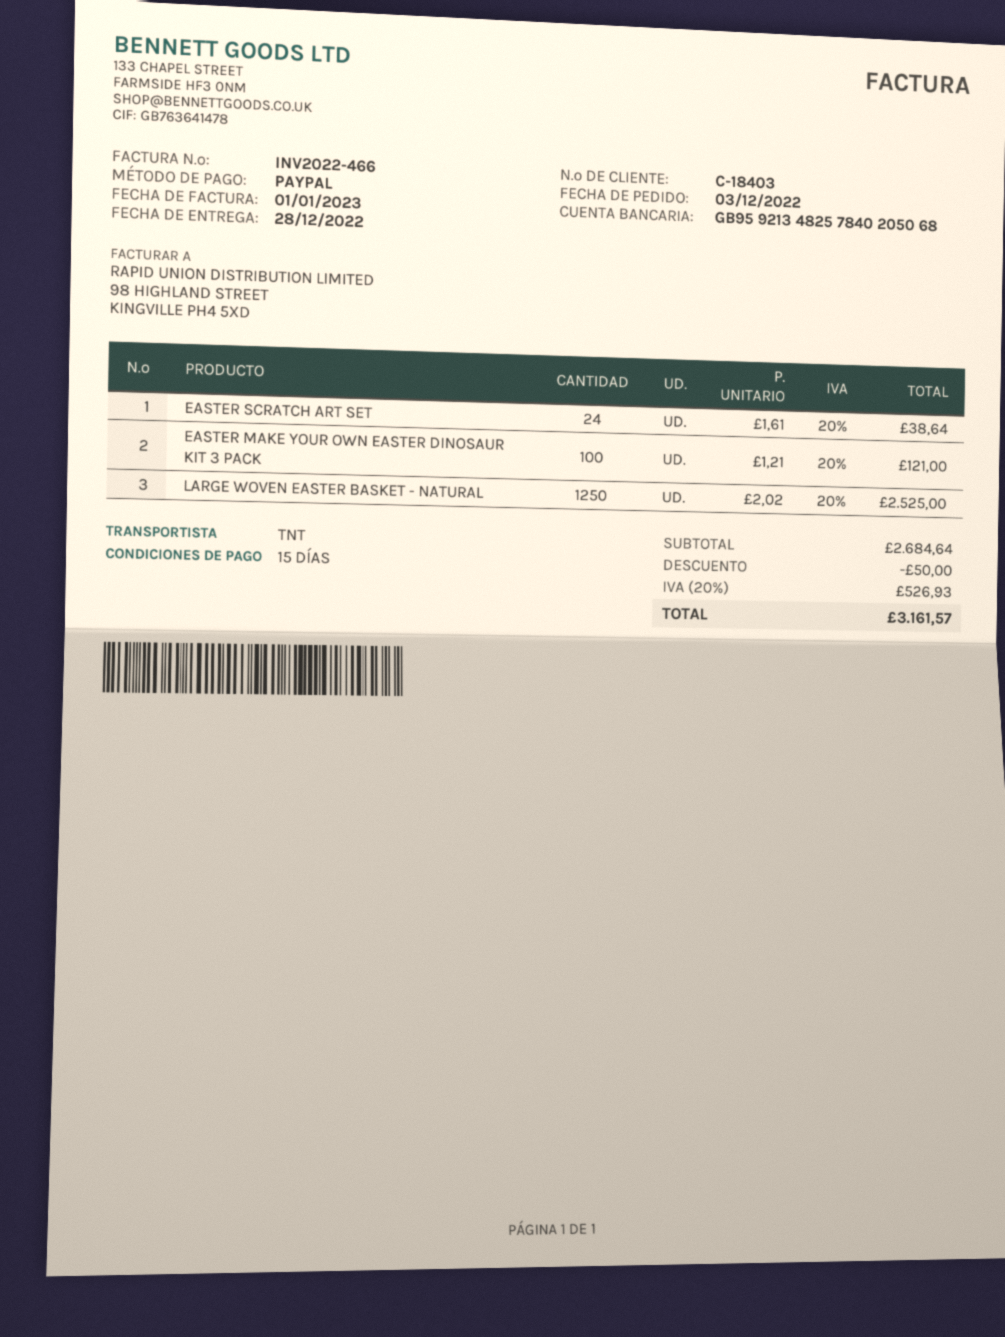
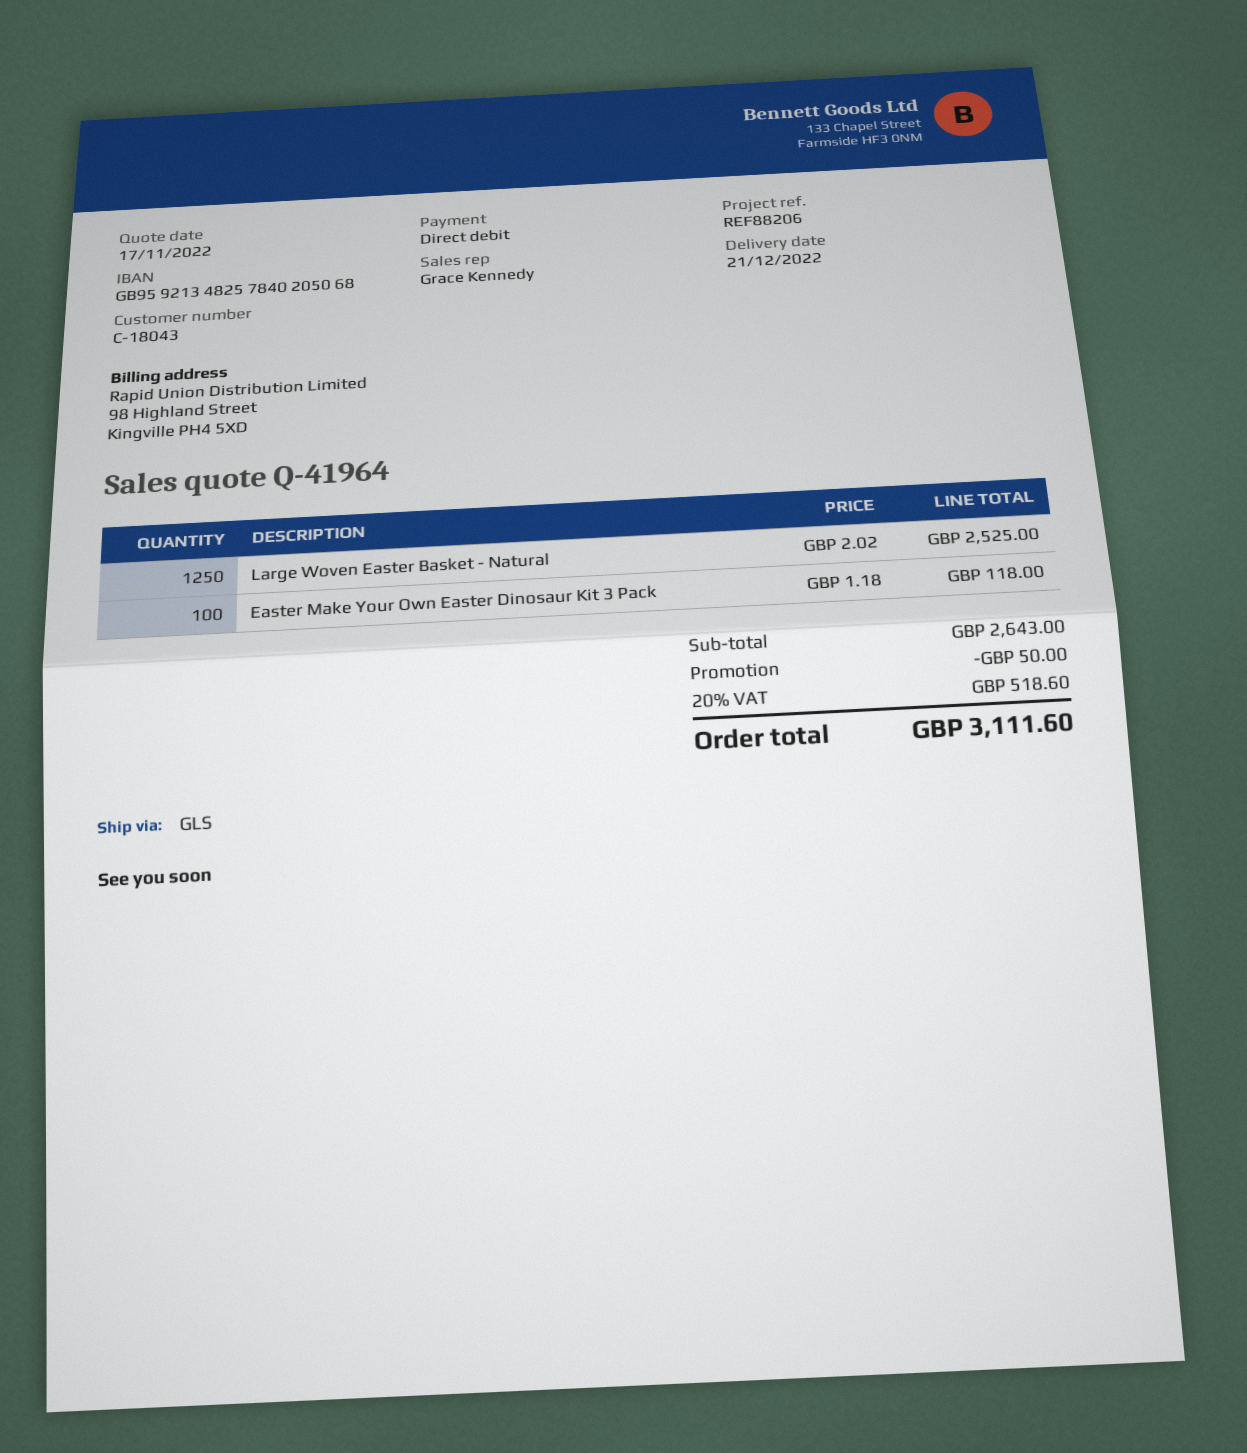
delivery date: 2022-12-28 -> 2022-12-21
customer number: C-18403 -> C-18043
payment method: PayPal -> direct debit
shipping method: TNT -> GLS
EASTER SCRATCH ART SET: 24 x 1.61 = 38.64 -> none
EASTER MAKE YOUR OWN EASTER DINOSAUR KIT 3 PACK: 100 x 1.21 = 121.00 -> 100 x 1.18 = 118.00
subtotal: 2684.64 -> 2643.00
tax: 20% = 526.93 -> 20% = 518.60
total: 3161.57 -> 3111.60

